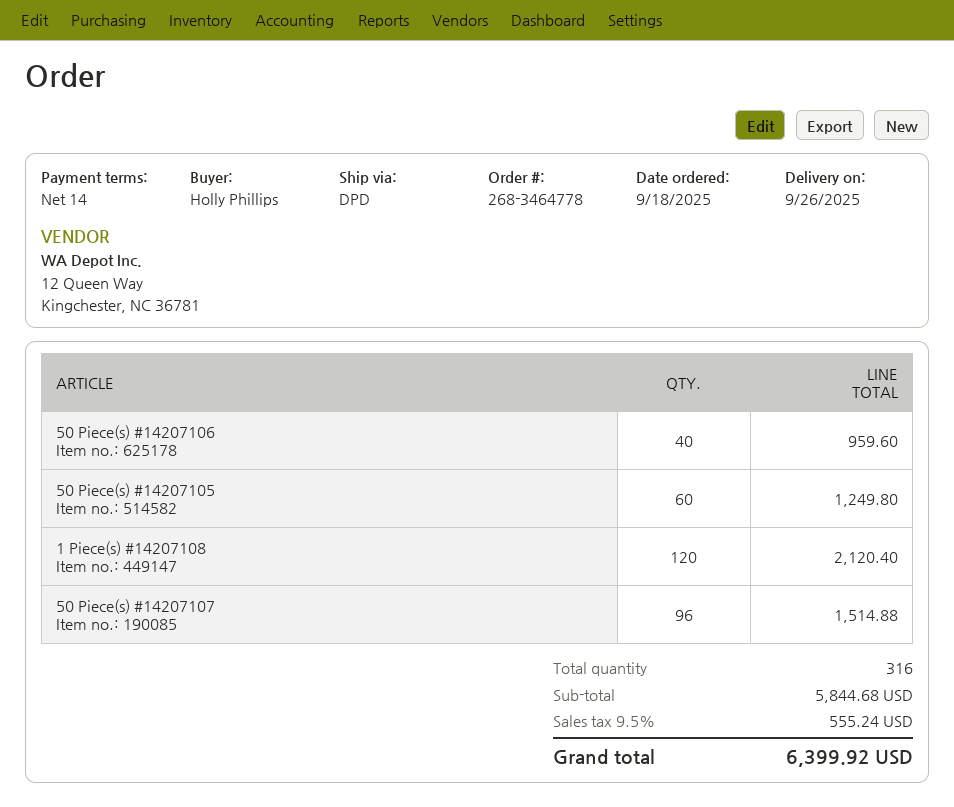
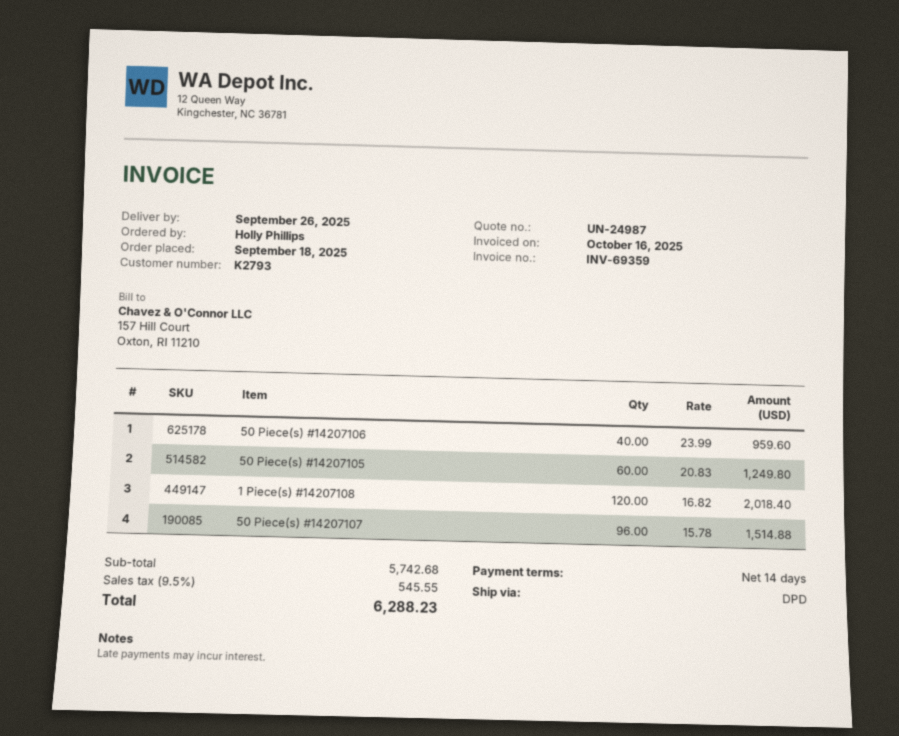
1 Piece(s) #14207108: 120 for 2120.40 -> 120 for 2018.40
subtotal: 5844.68 -> 5742.68
tax: 9.5% = 555.24 -> 9.5% = 545.55
total: 6399.92 -> 6288.23

